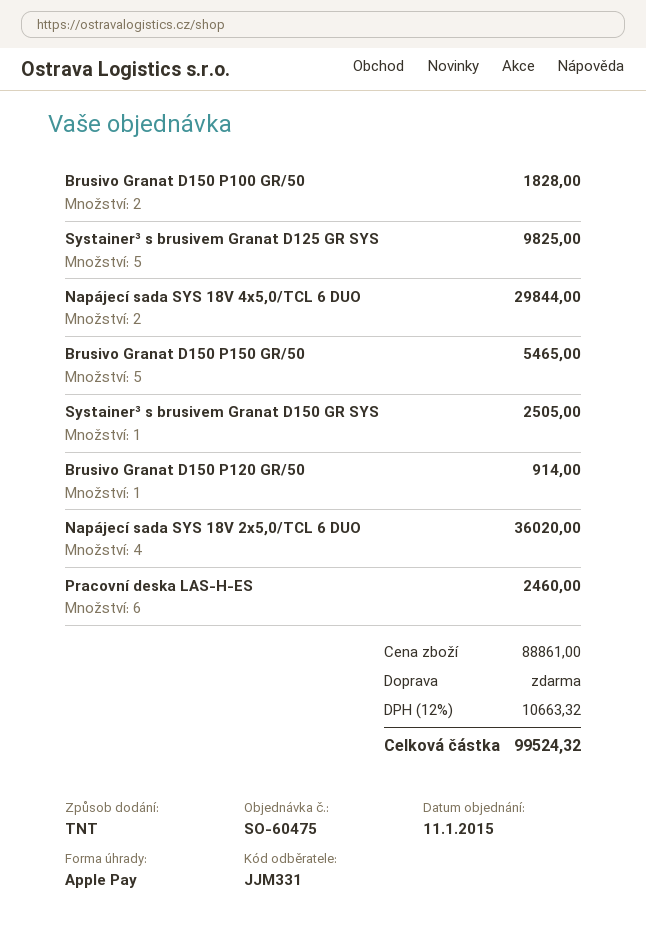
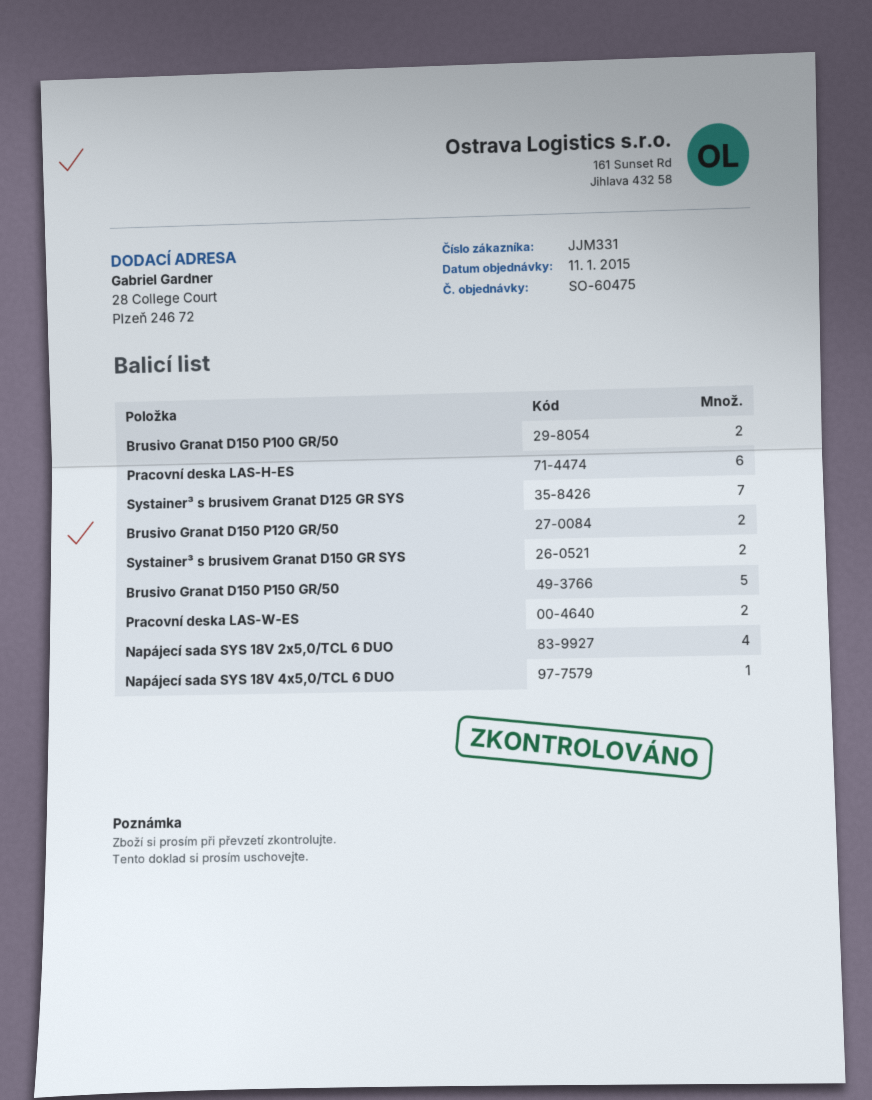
Systainer³ s brusivem Granat D125 GR SYS: 5 -> 7
Napájecí sada SYS 18V 4x5,0/TCL 6 DUO: 2 -> 1
Systainer³ s brusivem Granat D150 GR SYS: 1 -> 2
Brusivo Granat D150 P120 GR/50: 1 -> 2
Pracovní deska LAS-W-ES: none -> 2

